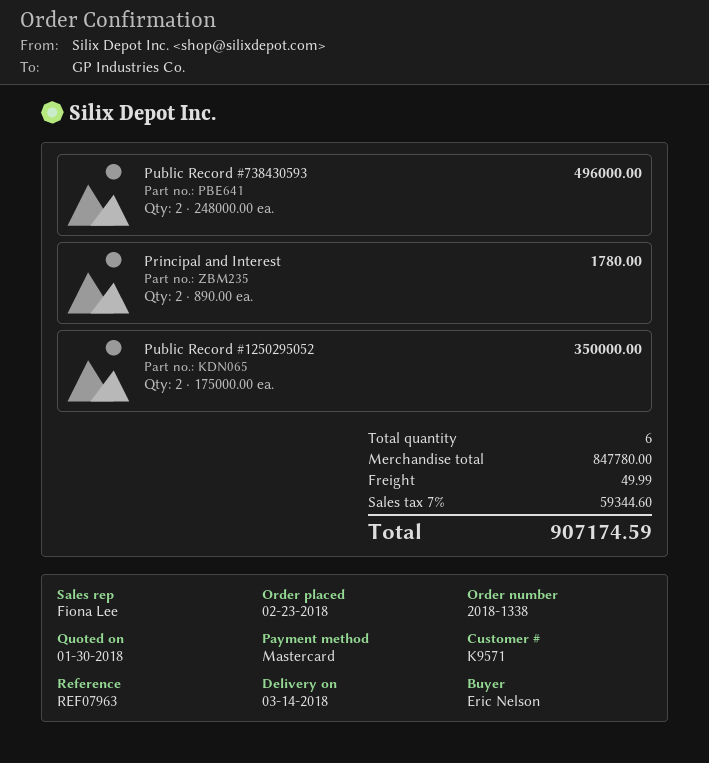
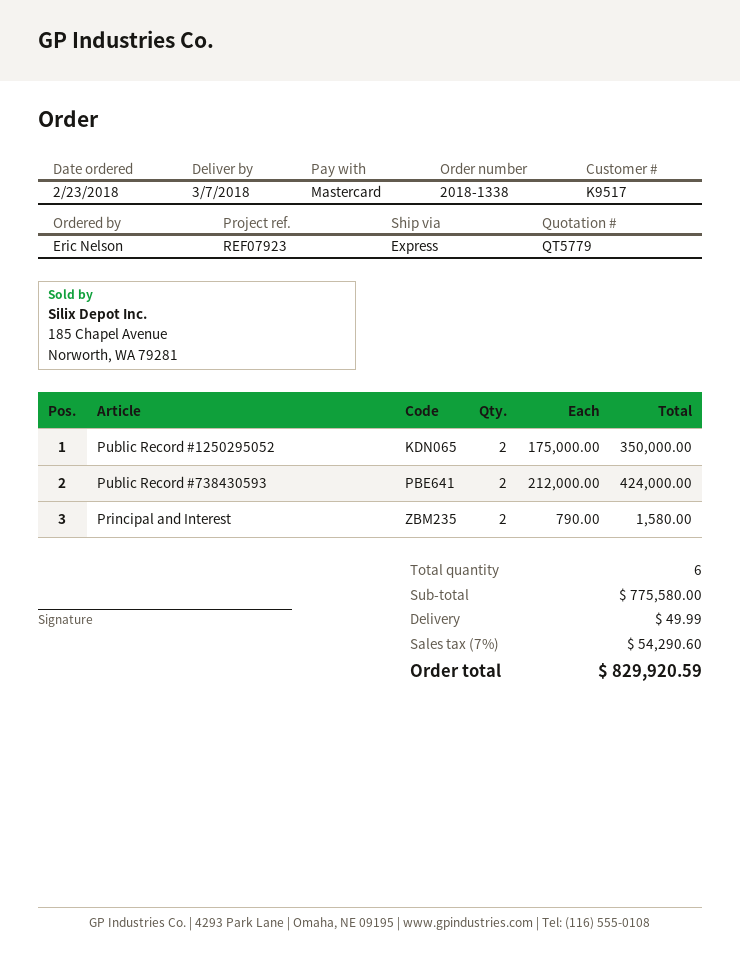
delivery date: 2018-03-14 -> 2018-03-07
customer number: K9571 -> K9517
reference: REF07963 -> REF07923
Public Record #738430593: 2 x 248000.00 = 496000.00 -> 2 x 212000.00 = 424000.00
Principal and Interest: 2 x 890.00 = 1780.00 -> 2 x 790.00 = 1580.00
subtotal: 847780.00 -> 775580.00
tax: 7% = 59344.60 -> 7% = 54290.60
total: 907174.59 -> 829920.59

